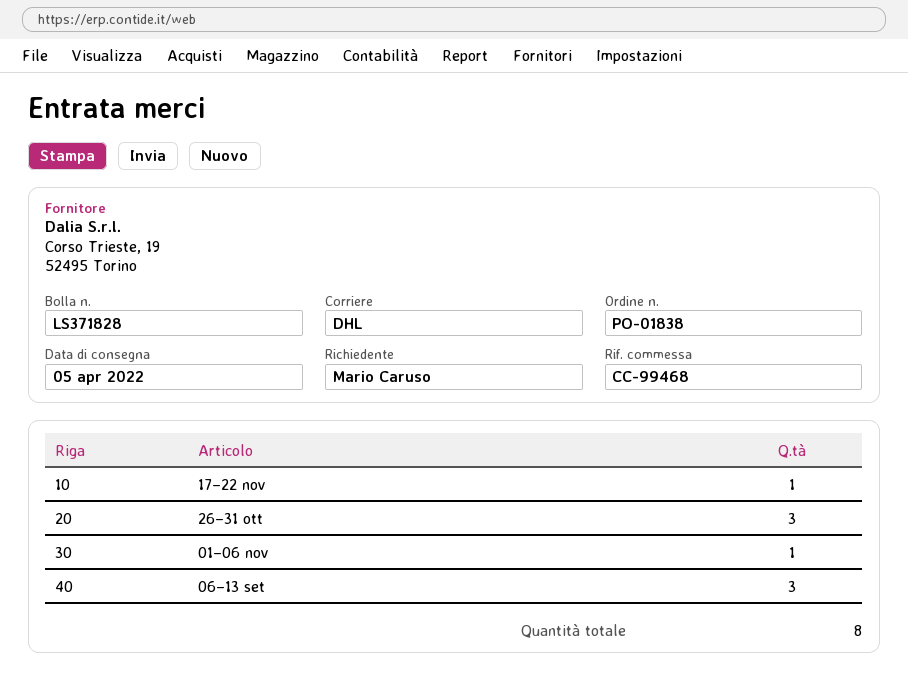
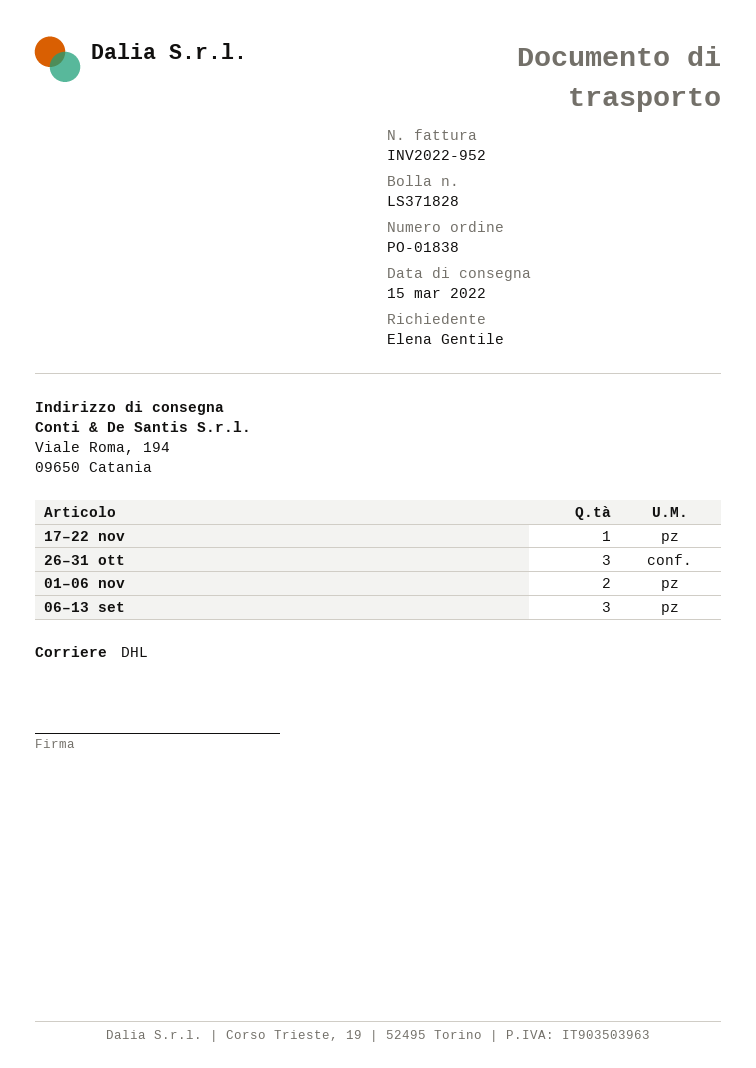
delivery date: 2022-04-05 -> 2022-03-15
ordered by: Mario Caruso -> Elena Gentile
01–06 nov: 1 -> 2

